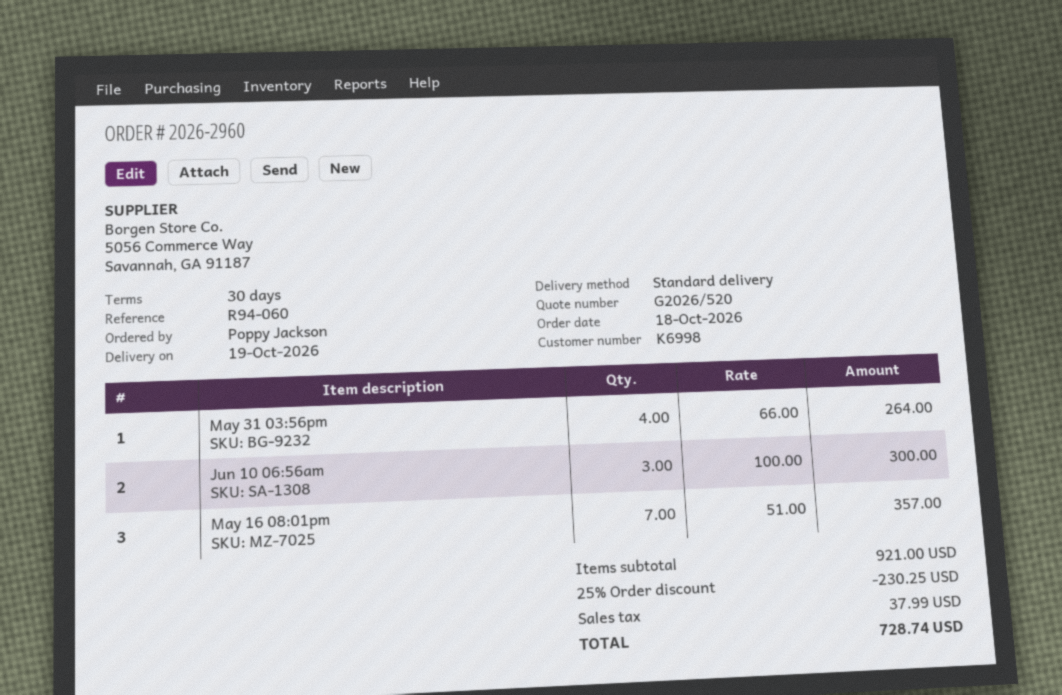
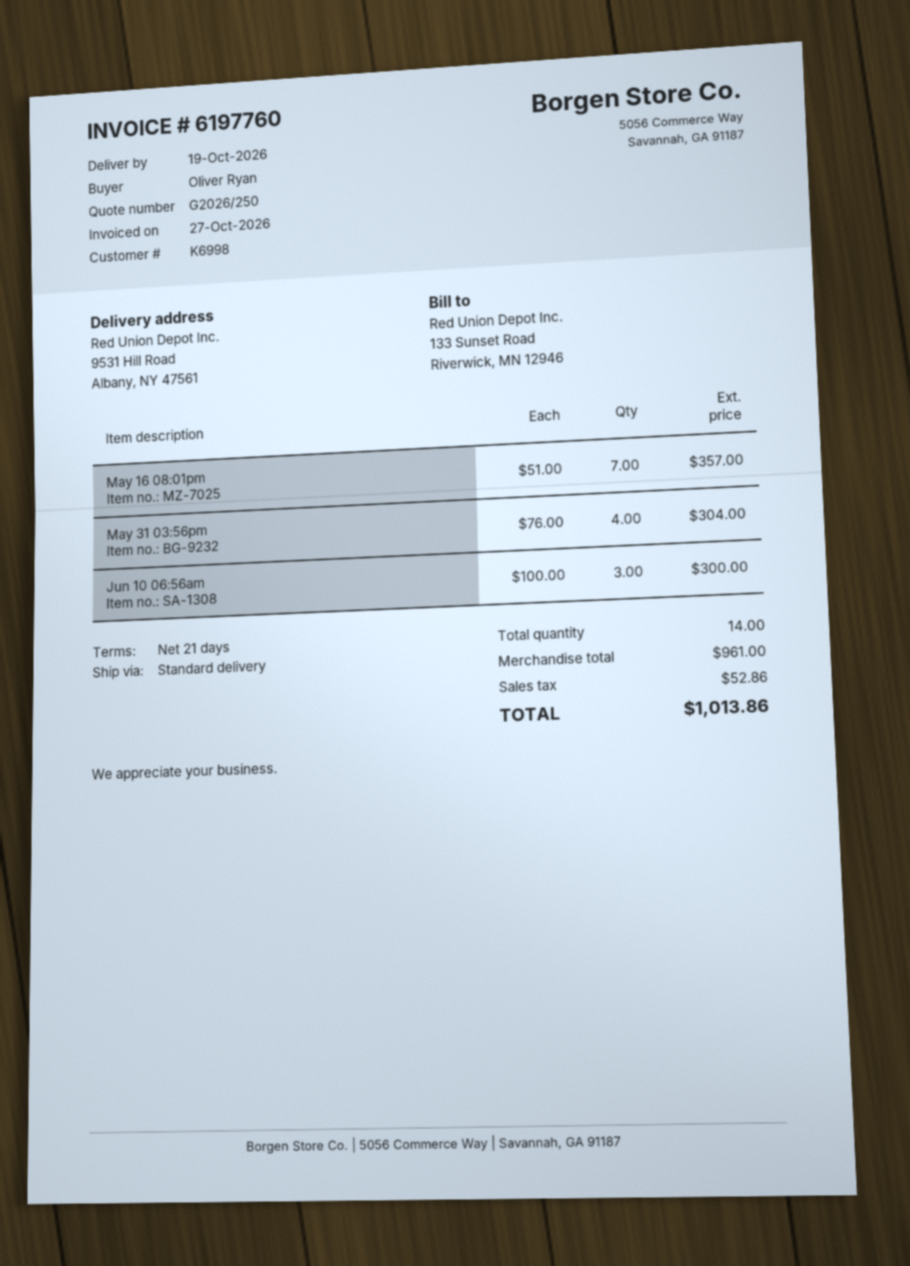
quote number: G2026/520 -> G2026/250
payment terms: 30 days -> 21 days
ordered by: Poppy Jackson -> Oliver Ryan
May 31 03:56pm: 4 x 66.00 = 264.00 -> 4 x 76.00 = 304.00
subtotal: 921.00 -> 961.00
discount: 25% = 230.25 -> none
tax: 37.99 -> 52.86
total: 728.74 -> 1013.86

